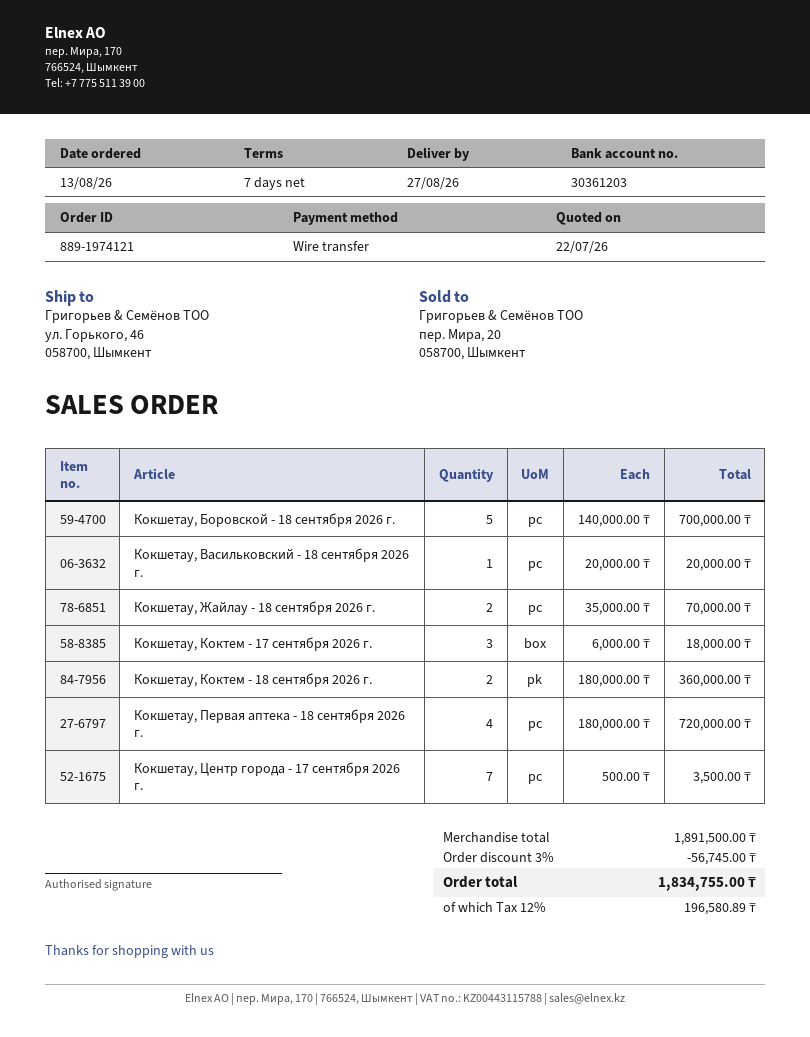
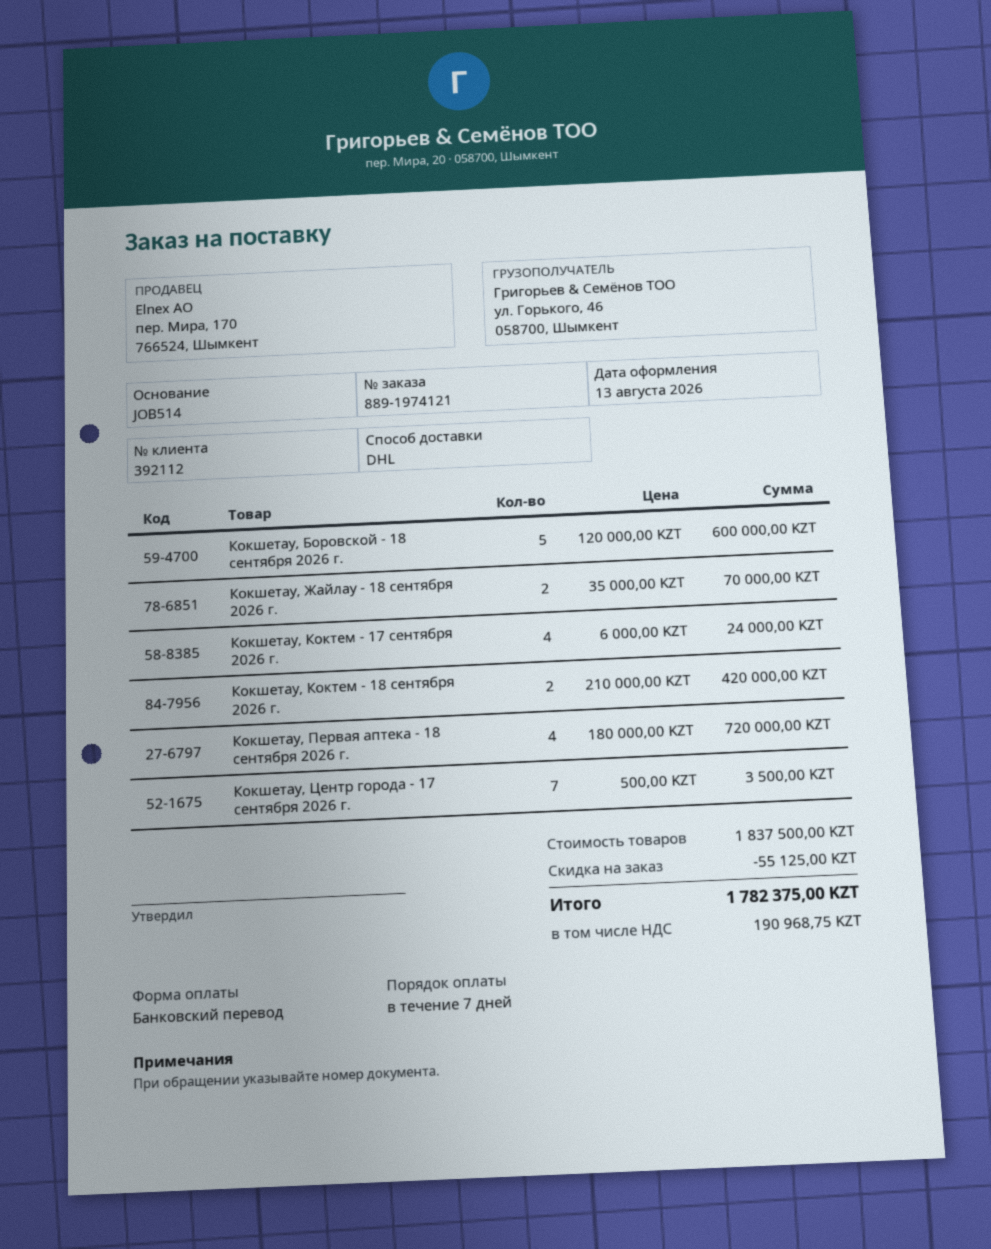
Кокшетау, Боровской - 18 сентября 2026 г.: 5 x 140000.00 = 700000.00 -> 5 x 120000.00 = 600000.00
Кокшетау, Васильковский - 18 сентября 2026 г.: 1 x 20000.00 = 20000.00 -> none
Кокшетау, Коктем - 17 сентября 2026 г.: 3 x 6000.00 = 18000.00 -> 4 x 6000.00 = 24000.00
Кокшетау, Коктем - 18 сентября 2026 г.: 2 x 180000.00 = 360000.00 -> 2 x 210000.00 = 420000.00
subtotal: 1891500.00 -> 1837500.00
discount: 56745.00 -> 55125.00
tax: 196580.89 -> 190968.75
total: 1834755.00 -> 1782375.00

